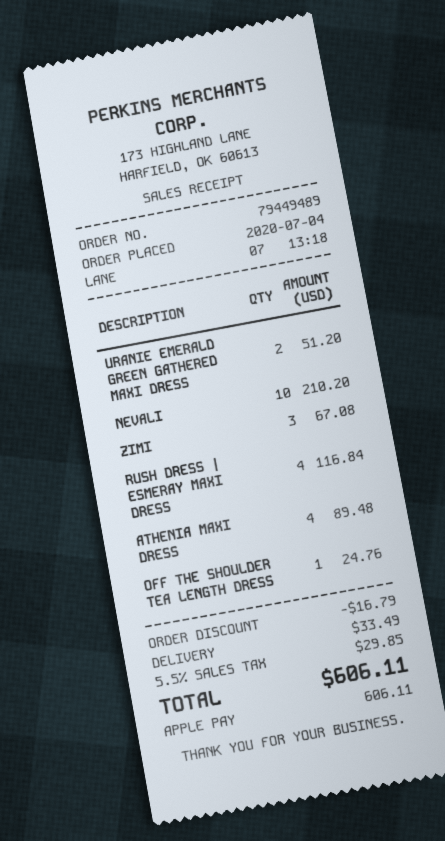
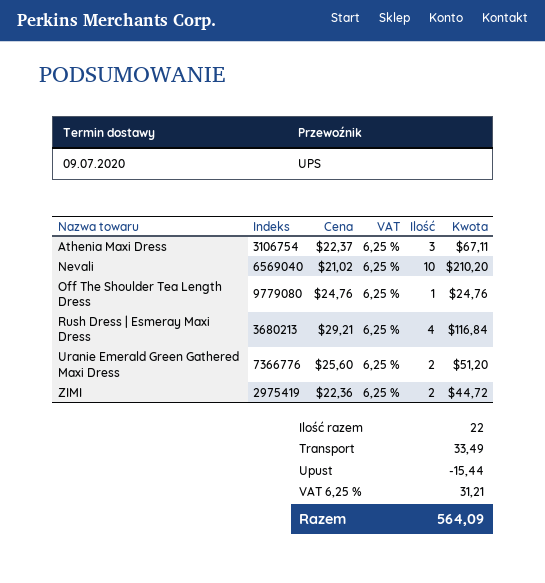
ZIMI: 3 for 67.08 -> 2 for 44.72
ATHENIA MAXI DRESS: 4 for 89.48 -> 3 for 67.11
discount: 16.79 -> 15.44
tax: 5.5% = 29.85 -> 6.25% = 31.21
total: 606.11 -> 564.09

